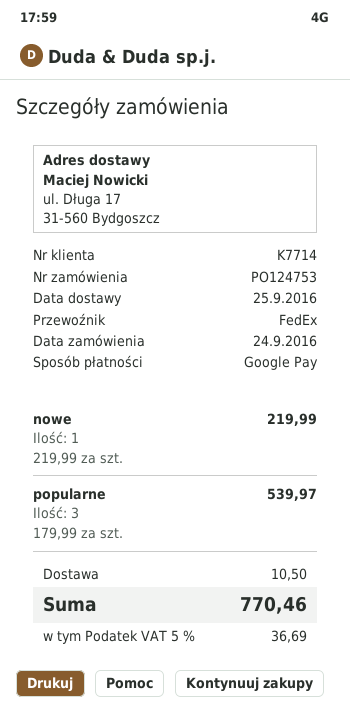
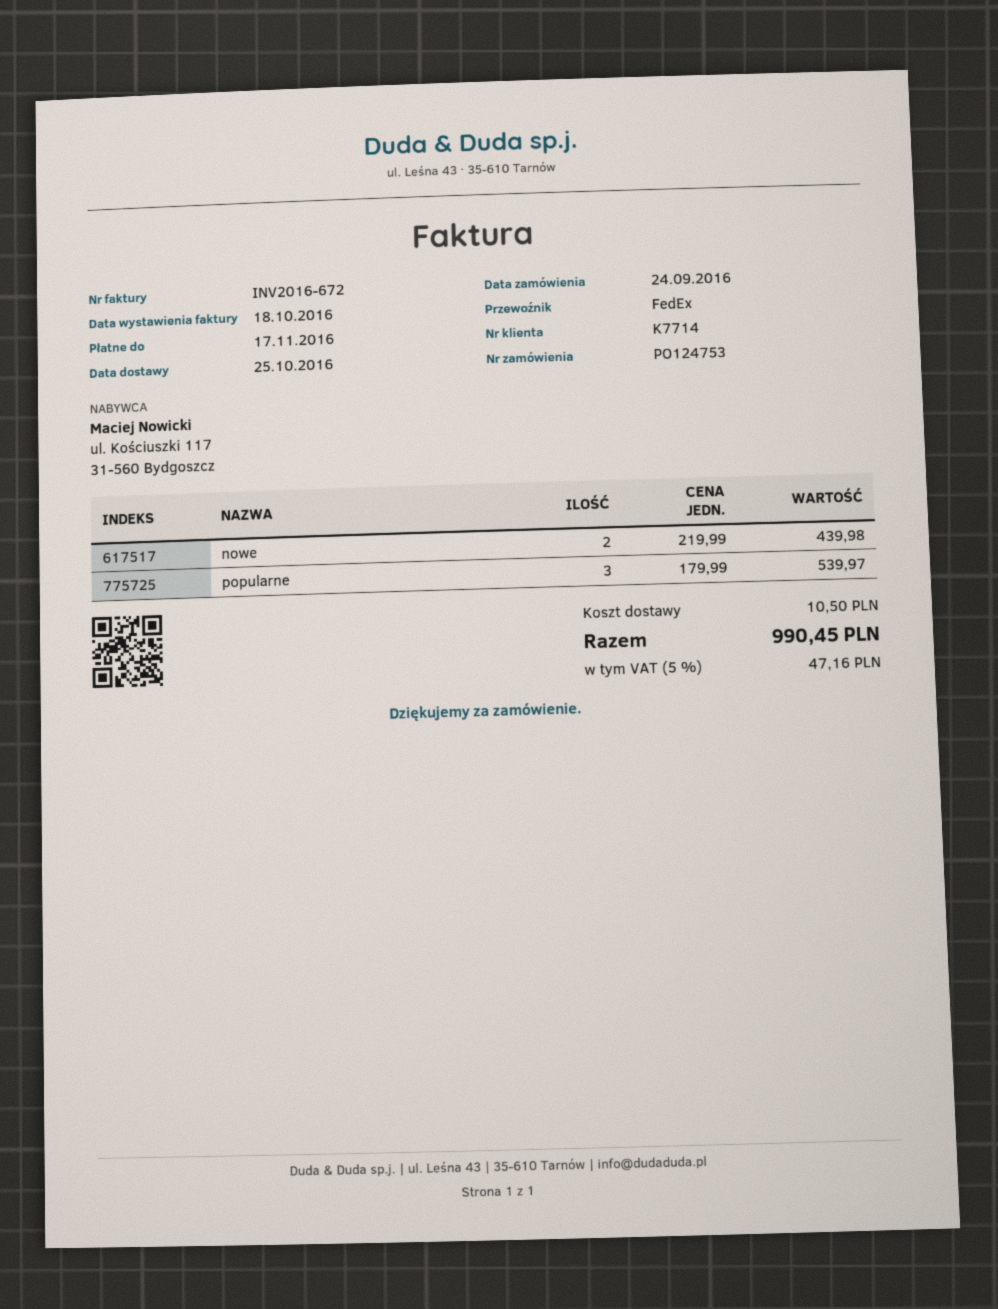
delivery date: 2016-09-25 -> 2016-10-25
nowe: 1 x 219.99 = 219.99 -> 2 x 219.99 = 439.98
tax: 5% = 36.69 -> 5% = 47.16
total: 770.46 -> 990.45

